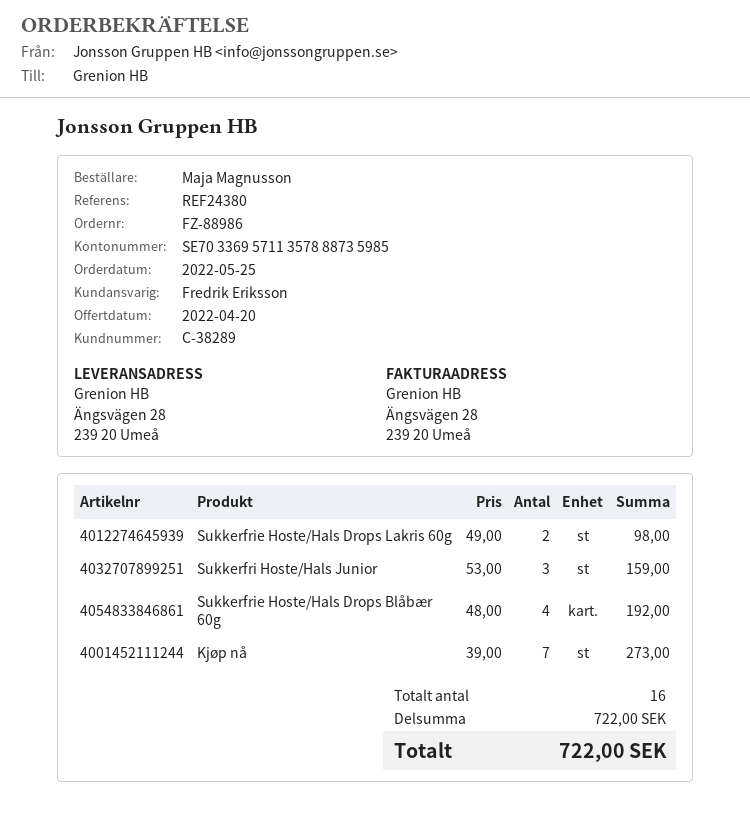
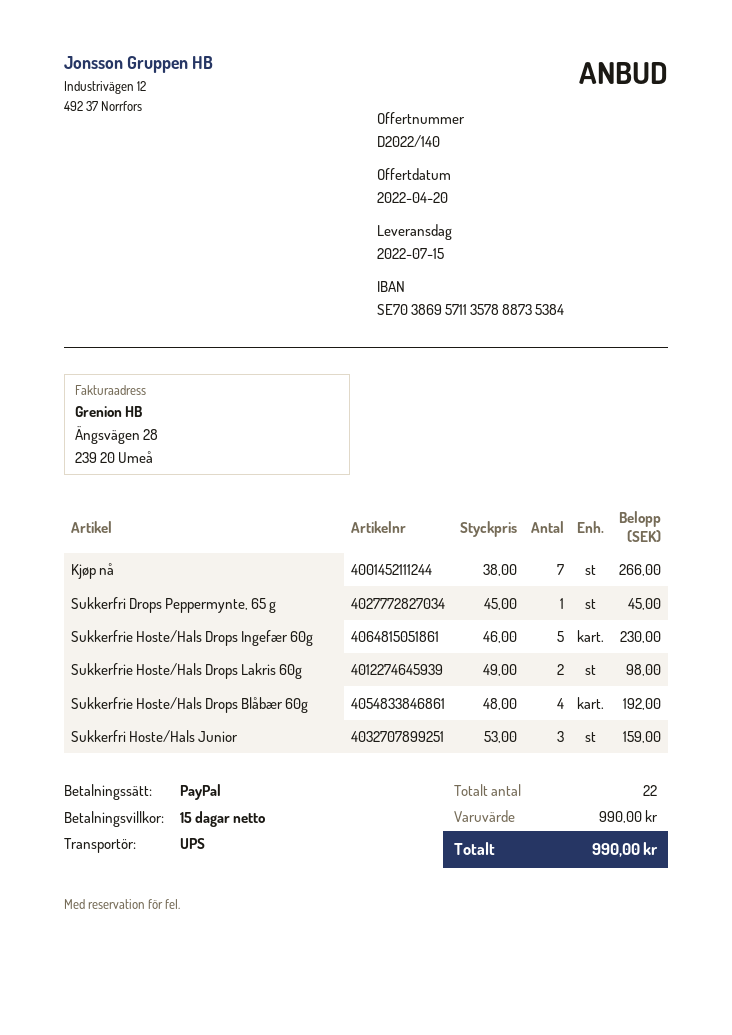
bank account: SE7033695711357888735985 -> SE7038695711357888735384
Kjøp nå: 7 x 39.00 = 273.00 -> 7 x 38.00 = 266.00
Sukkerfri Drops Peppermynte, 65 g: none -> 1 x 45.00 = 45.00
Sukkerfrie Hoste/Hals Drops Ingefær 60g: none -> 5 x 46.00 = 230.00
total quantity: 16 -> 22
subtotal: 722.00 -> 990.00
total: 722.00 -> 990.00

